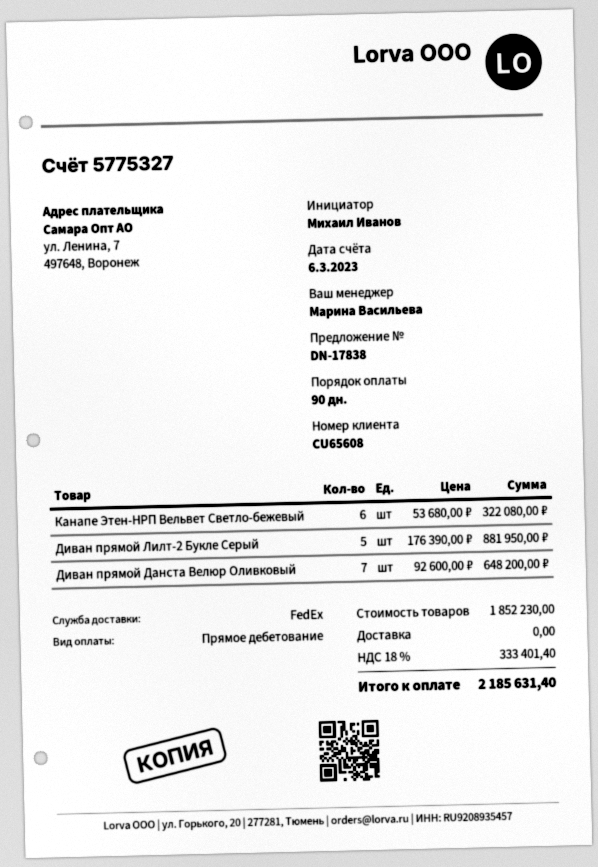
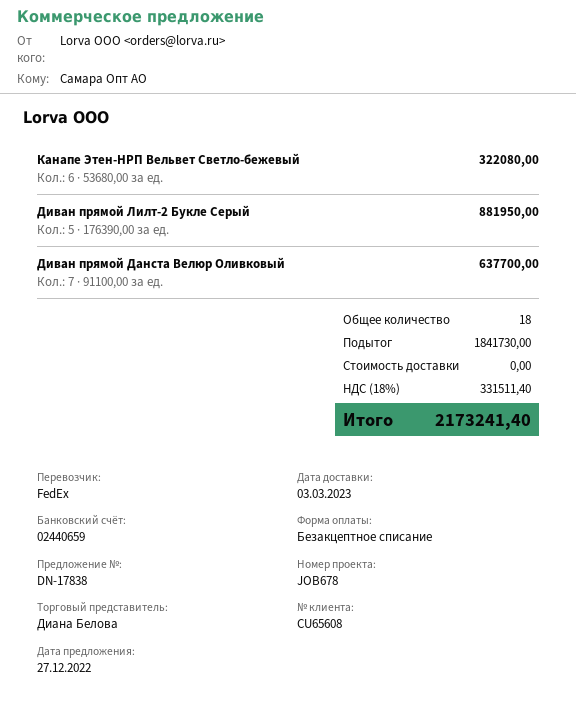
sales rep: Марина Васильева -> Диана Белова
Диван прямой Данста Велюр Оливковый: 7 x 92600.00 = 648200.00 -> 7 x 91100.00 = 637700.00
subtotal: 1852230.00 -> 1841730.00
tax: 18% = 333401.40 -> 18% = 331511.40
total: 2185631.40 -> 2173241.40

